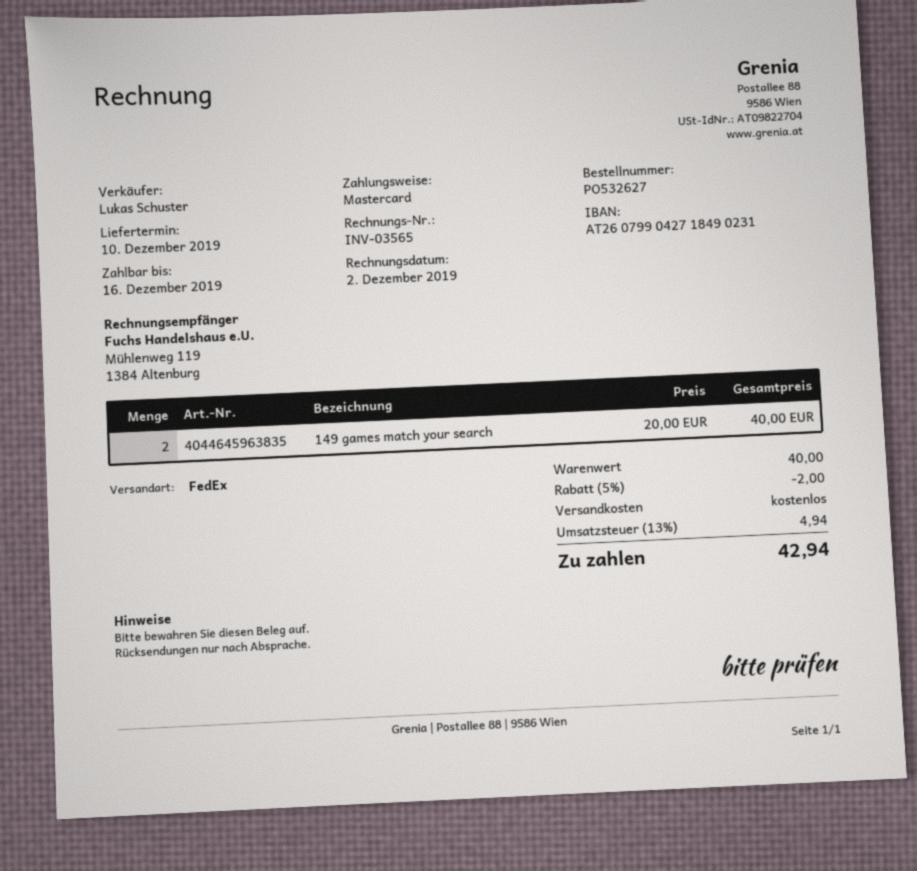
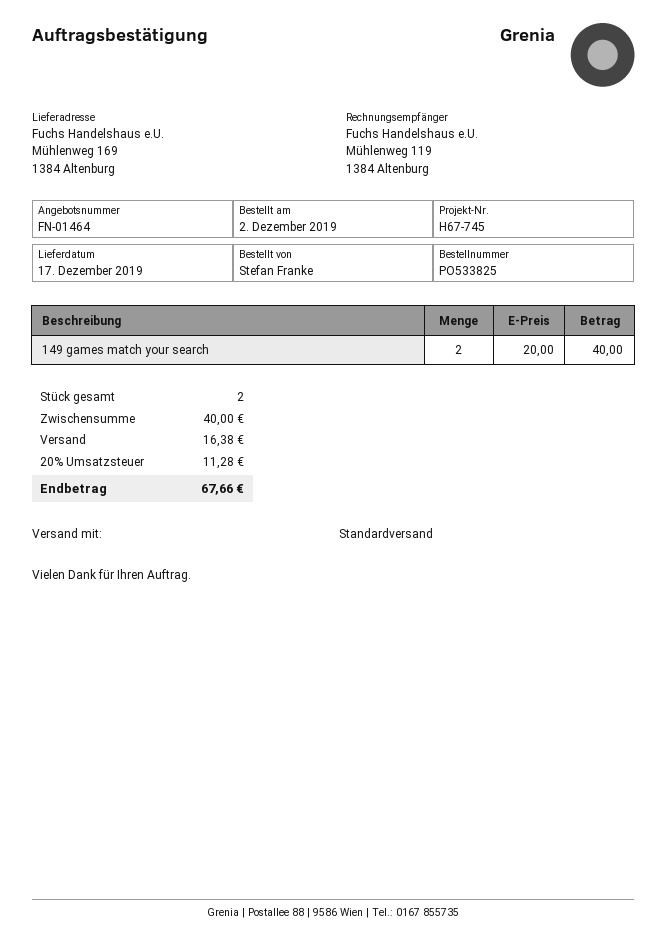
order number: PO532627 -> PO533825
delivery date: 2019-12-10 -> 2019-12-17
shipping method: FedEx -> standard
discount: 5% = 2.00 -> none
shipping: 0.00 -> 16.38
tax: 13% = 4.94 -> 20% = 11.28
total: 42.94 -> 67.66

